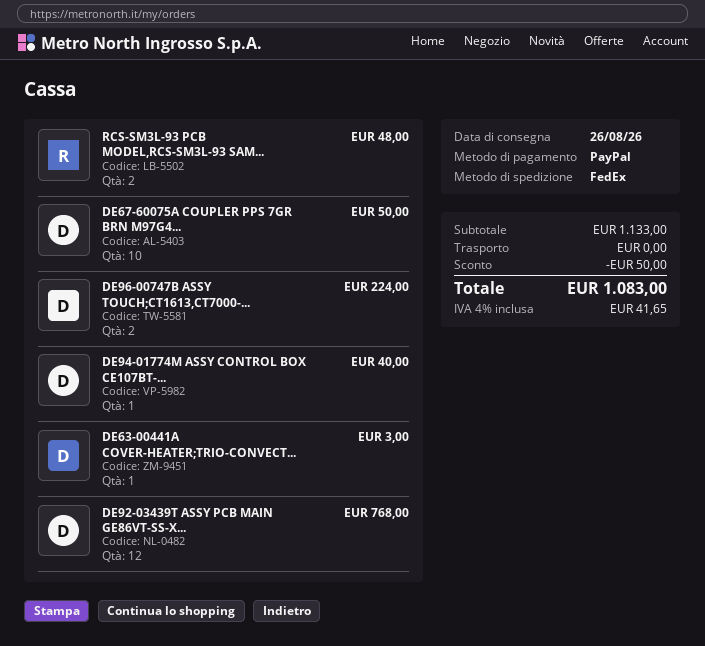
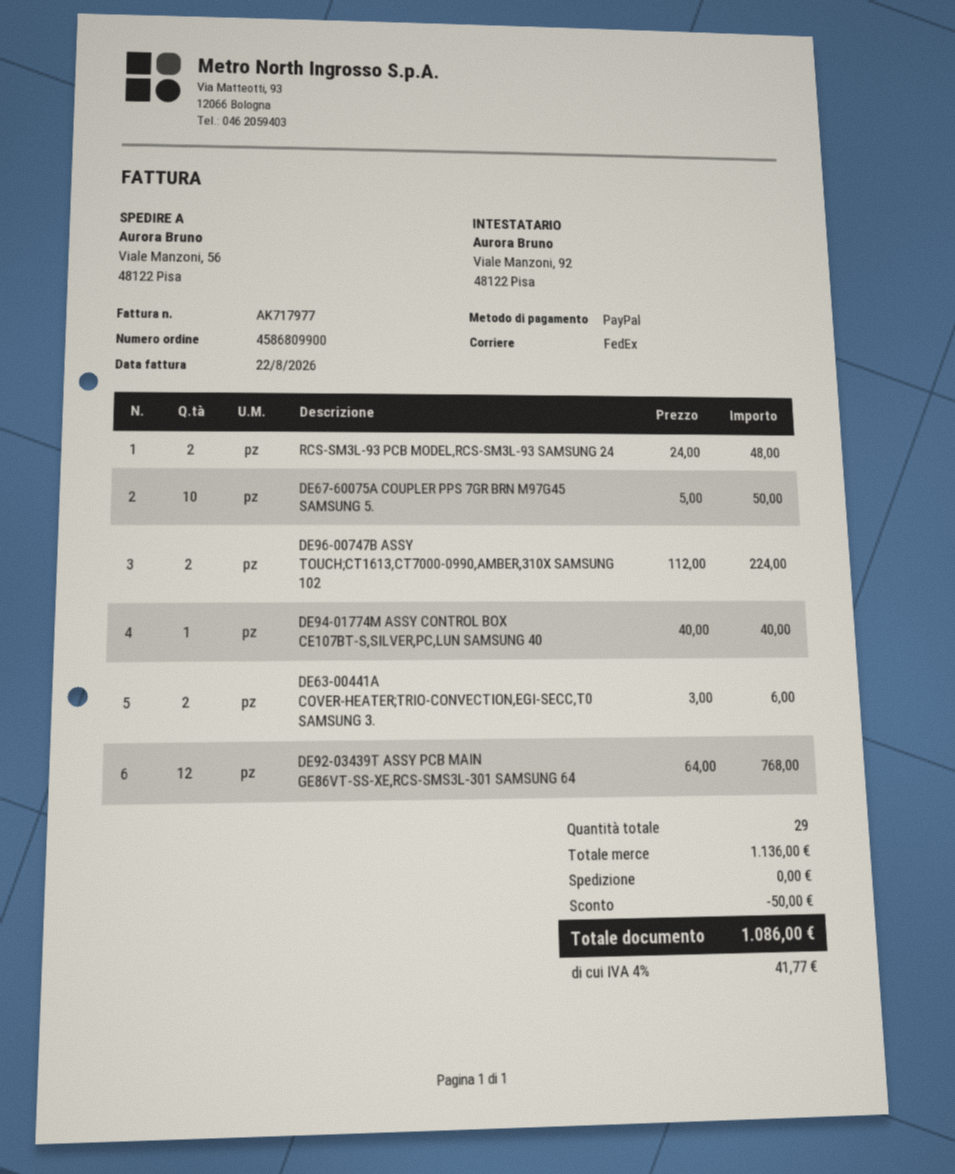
DE63-00441A COVER-HEATER;TRIO-CONVECT...: 1 for 3.00 -> 2 for 6.00
subtotal: 1133.00 -> 1136.00
tax: 4% = 41.65 -> 4% = 41.77
total: 1083.00 -> 1086.00

